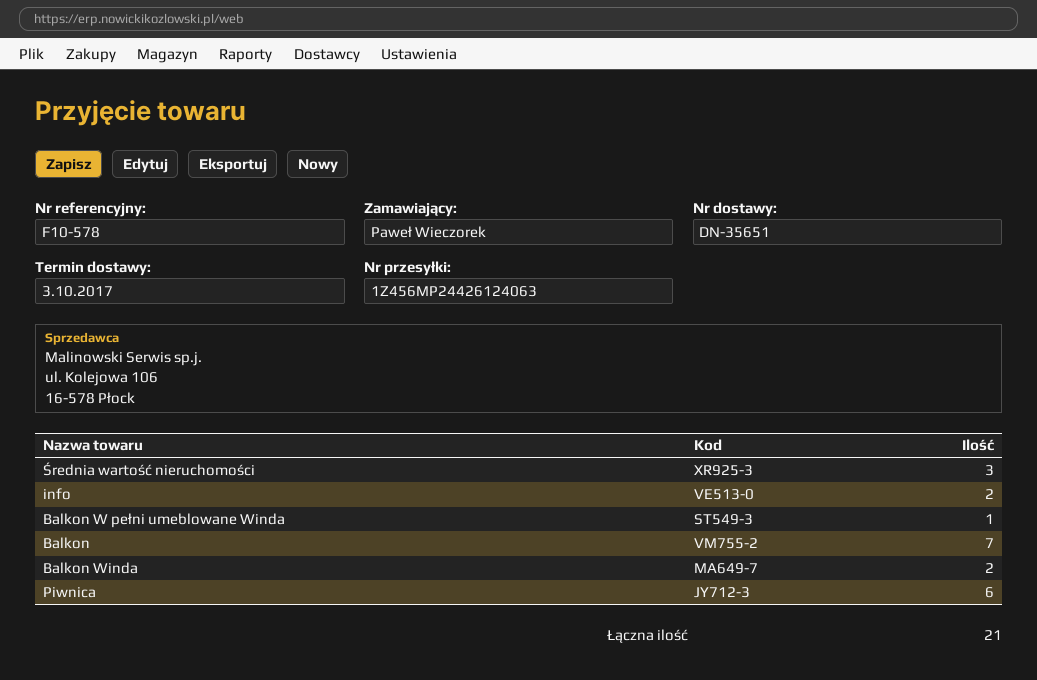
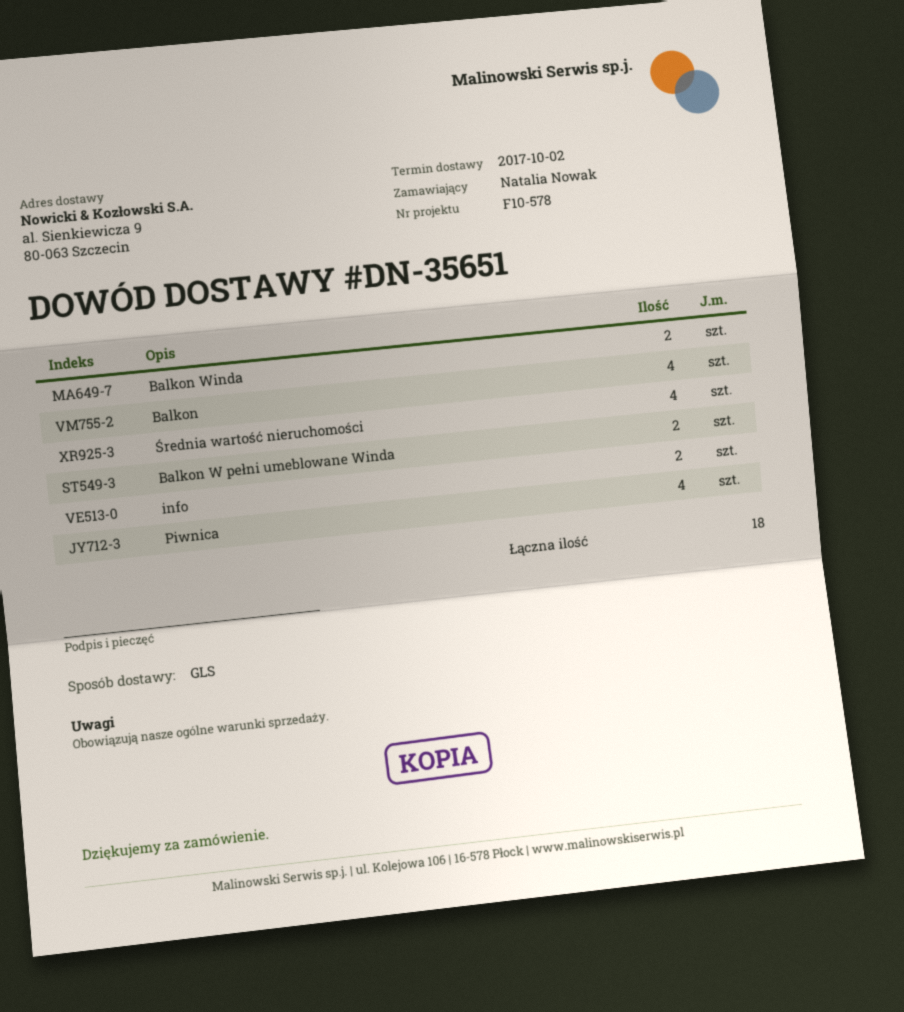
delivery date: 2017-10-03 -> 2017-10-02
ordered by: Paweł Wieczorek -> Natalia Nowak
Średnia wartość nieruchomości: 3 -> 4
Balkon W pełni umeblowane Winda: 1 -> 2
Balkon: 7 -> 4
Piwnica: 6 -> 4
total quantity: 21 -> 18

